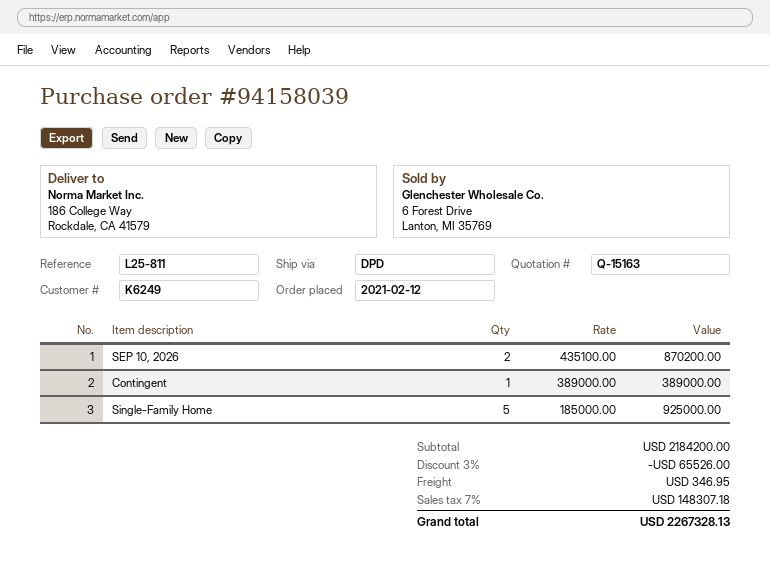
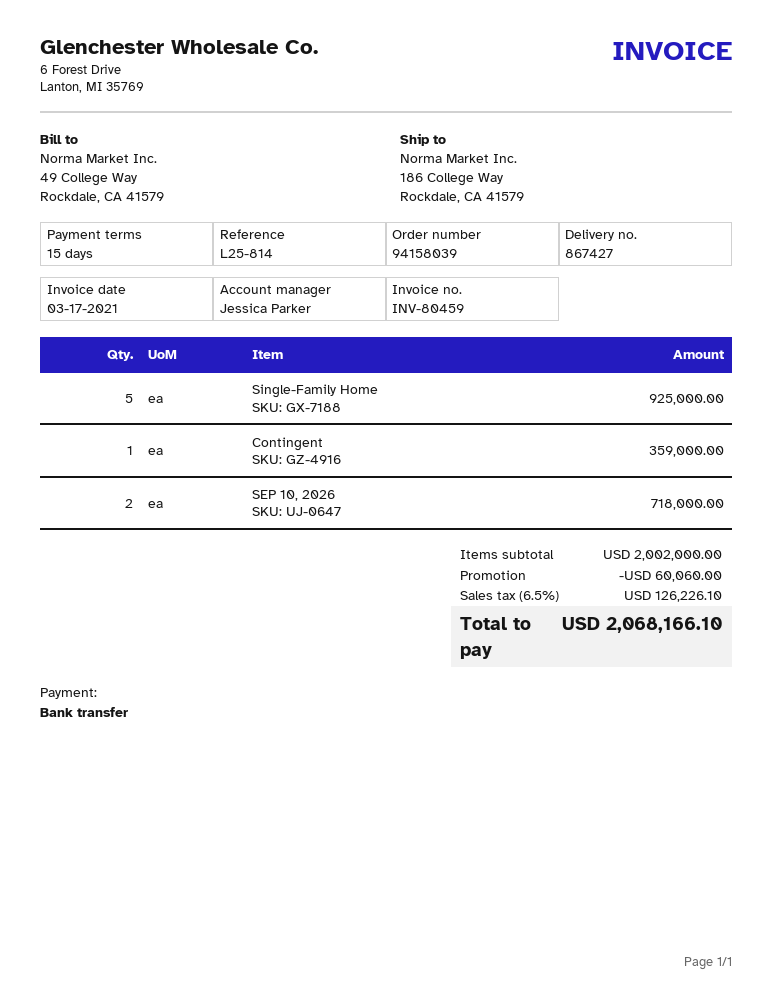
reference: L25-811 -> L25-814
SEP 10, 2026: 2 for 870200.00 -> 2 for 718000.00
Contingent: 1 for 389000.00 -> 1 for 359000.00
subtotal: 2184200.00 -> 2002000.00
discount: 65526.00 -> 60060.00
shipping: 346.95 -> none
tax: 7% = 148307.18 -> 6.5% = 126226.10
total: 2267328.13 -> 2068166.10

